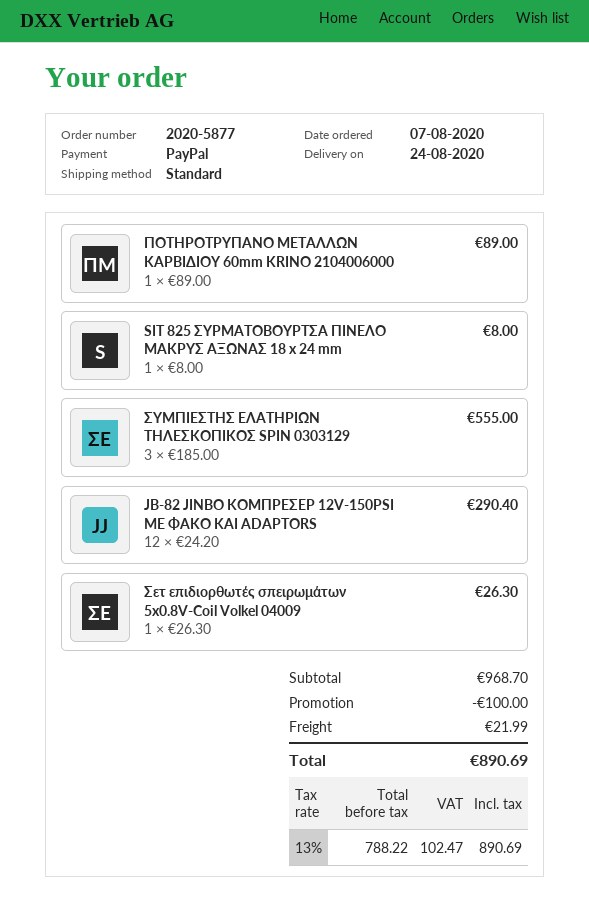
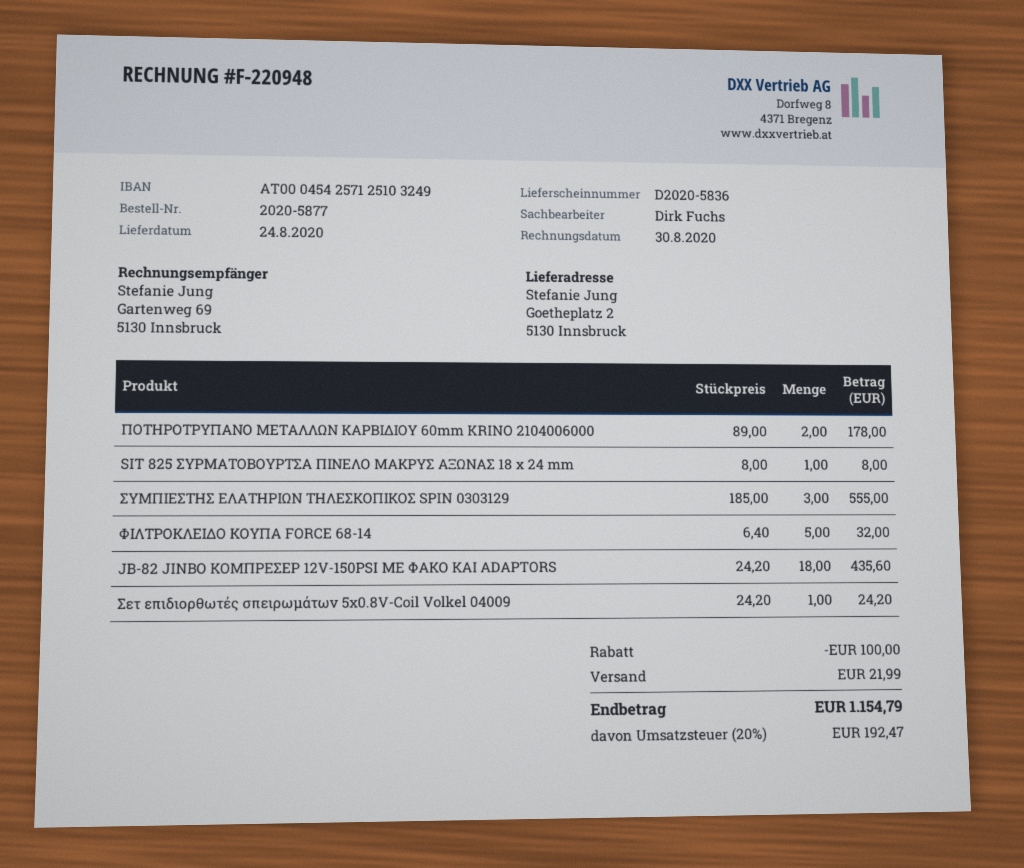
ΠΟΤΗΡΟΤΡΥΠΑΝΟ ΜΕΤΑΛΛΩΝ ΚΑΡΒΙΔΙΟΥ 60mm KRINO 2104006000: 1 x 89.00 = 89.00 -> 2 x 89.00 = 178.00
JB-82 JINBO ΚΟΜΠΡΕΣΕΡ 12V-150PSI ΜΕ ΦΑΚΟ ΚΑΙ ADAPTORS: 12 x 24.20 = 290.40 -> 18 x 24.20 = 435.60
Σετ επιδιορθωτές σπειρωμάτων 5x0.8V-Coil Volkel 04009: 1 x 26.30 = 26.30 -> 1 x 24.20 = 24.20
ΦΙΛΤΡΟΚΛΕΙΔΟ ΚΟΥΠΑ FORCE 68-14: none -> 5 x 6.40 = 32.00
tax: 13% = 102.47 -> 20% = 192.47
total: 890.69 -> 1154.79

